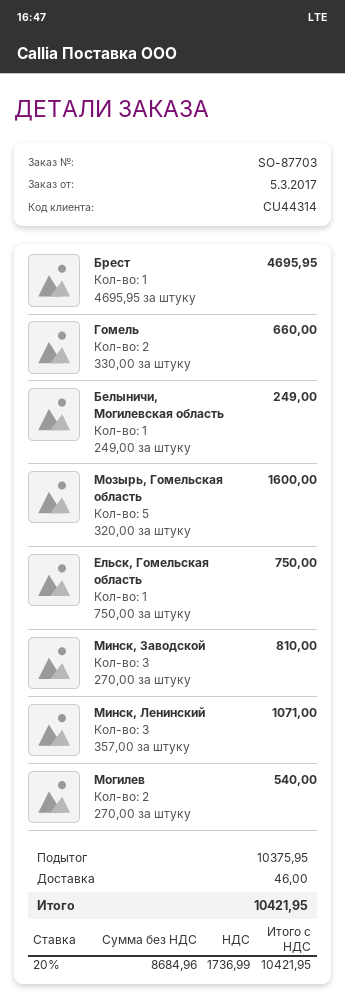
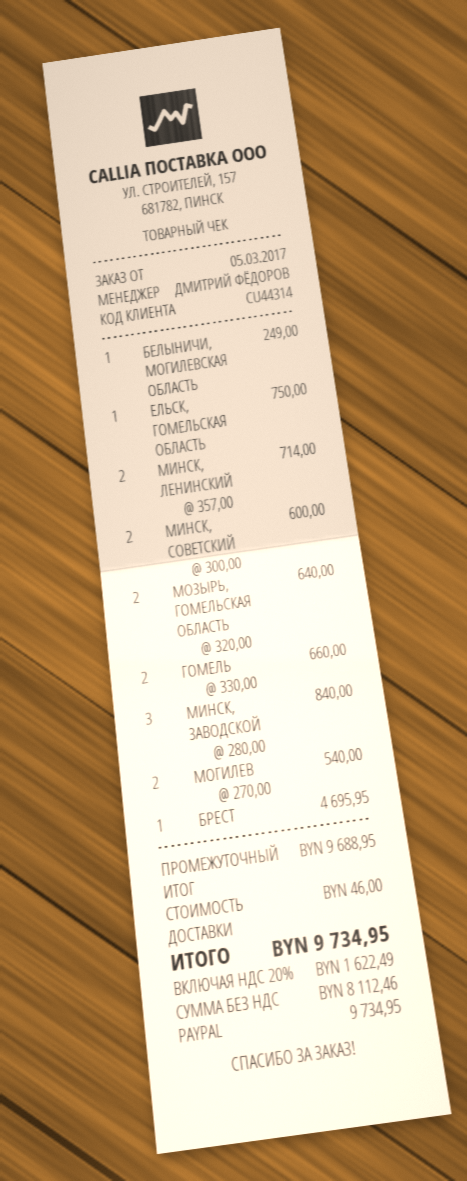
Мозырь, Гомельская область: 5 x 320.00 = 1600.00 -> 2 x 320.00 = 640.00
Минск, Заводской: 3 x 270.00 = 810.00 -> 3 x 280.00 = 840.00
Минск, Ленинский: 3 x 357.00 = 1071.00 -> 2 x 357.00 = 714.00
МИНСК, СОВЕТСКИЙ: none -> 2 x 300.00 = 600.00
subtotal: 10375.95 -> 9688.95
net: 8684.96 -> 8112.46
tax: 20% = 1736.99 -> 20% = 1622.49
total: 10421.95 -> 9734.95

